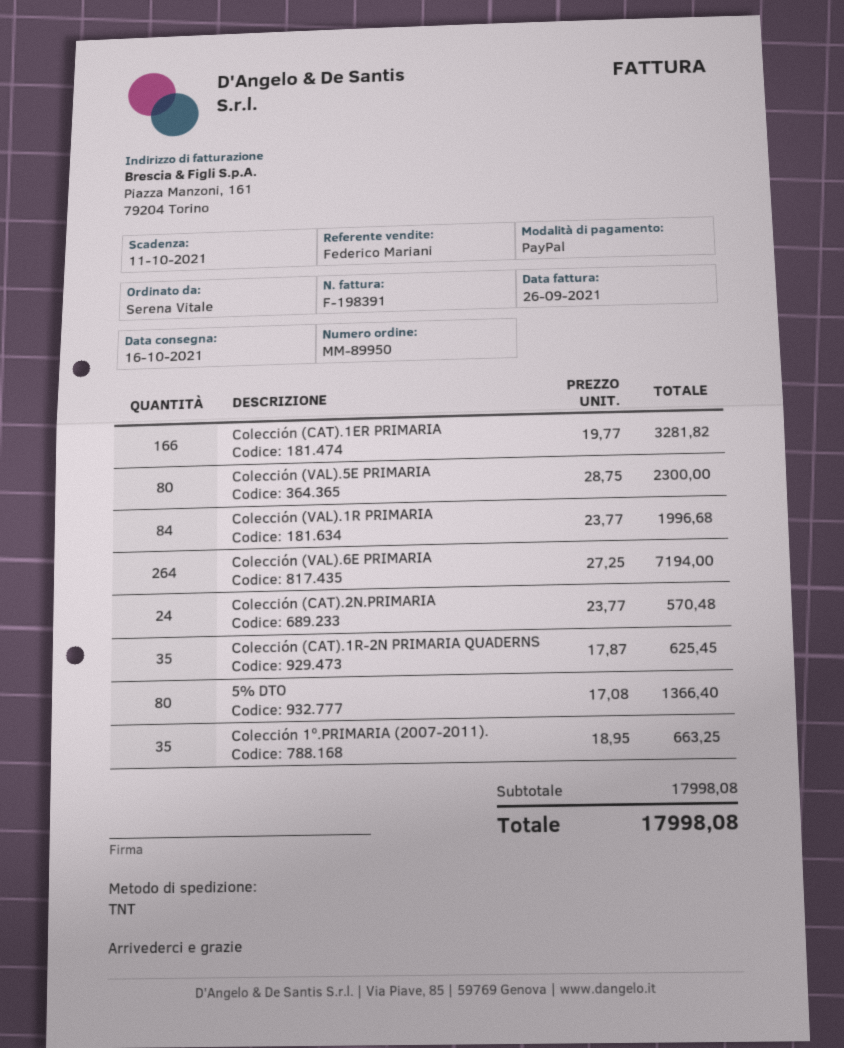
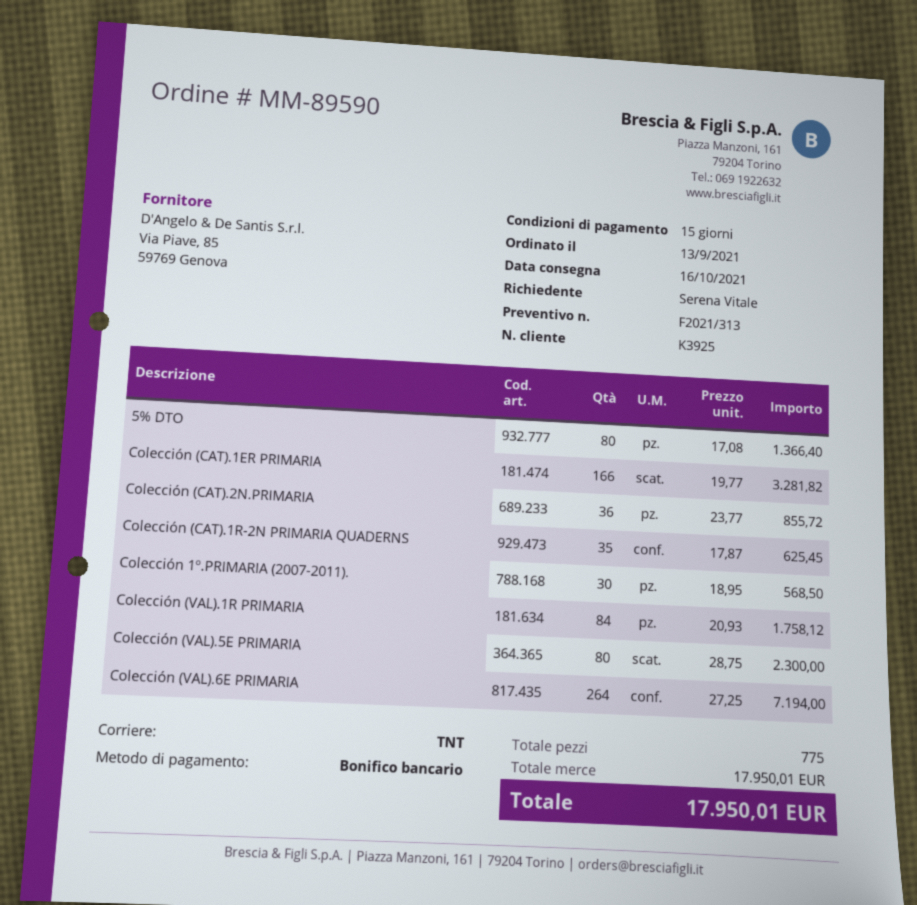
order number: MM-89950 -> MM-89590
payment method: PayPal -> bank transfer
Colección (VAL).1R PRIMARIA: 84 x 23.77 = 1996.68 -> 84 x 20.93 = 1758.12
Colección (CAT).2N.PRIMARIA: 24 x 23.77 = 570.48 -> 36 x 23.77 = 855.72
Colección 1º.PRIMARIA (2007-2011).: 35 x 18.95 = 663.25 -> 30 x 18.95 = 568.50
subtotal: 17998.08 -> 17950.01
total: 17998.08 -> 17950.01

